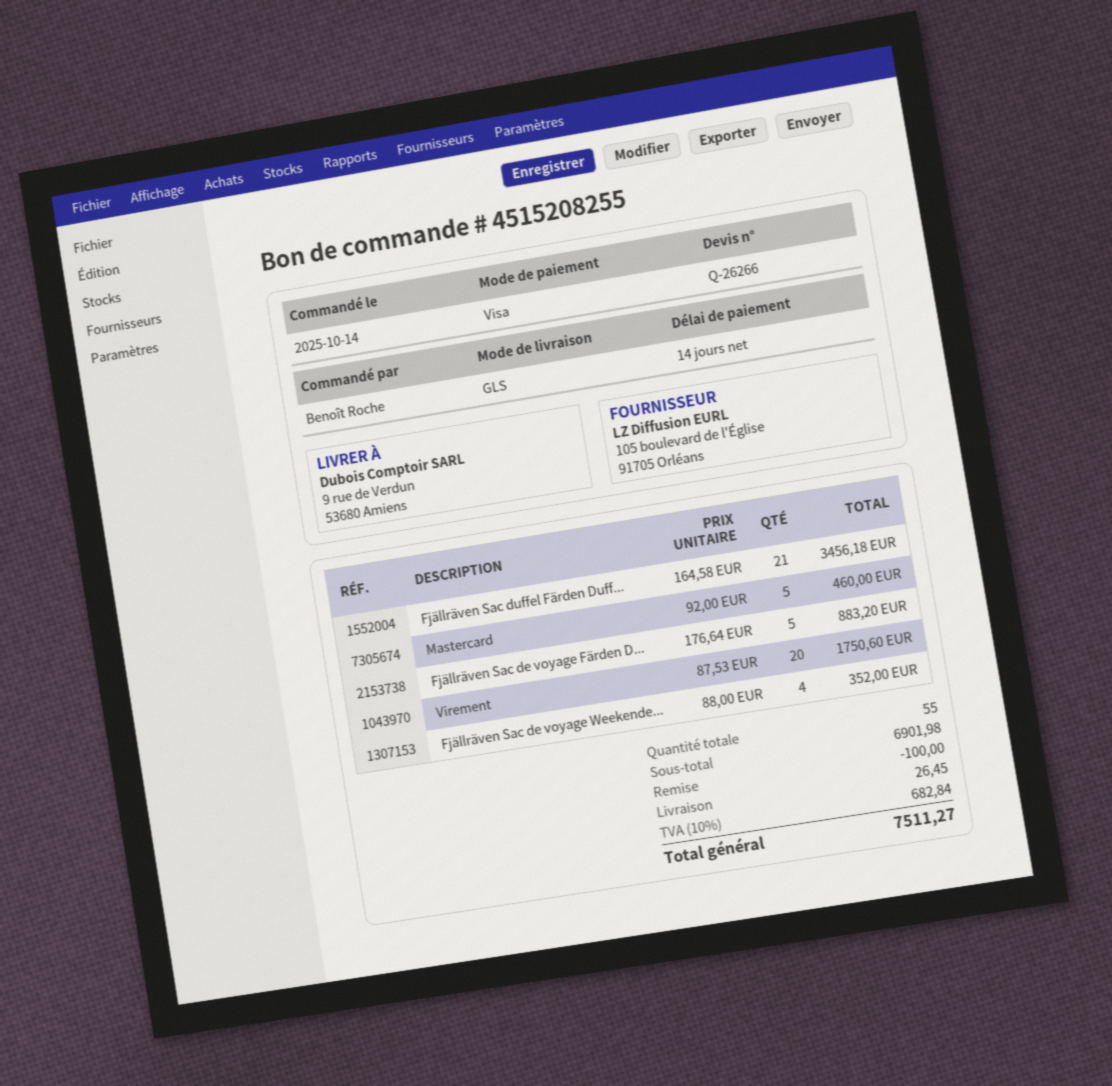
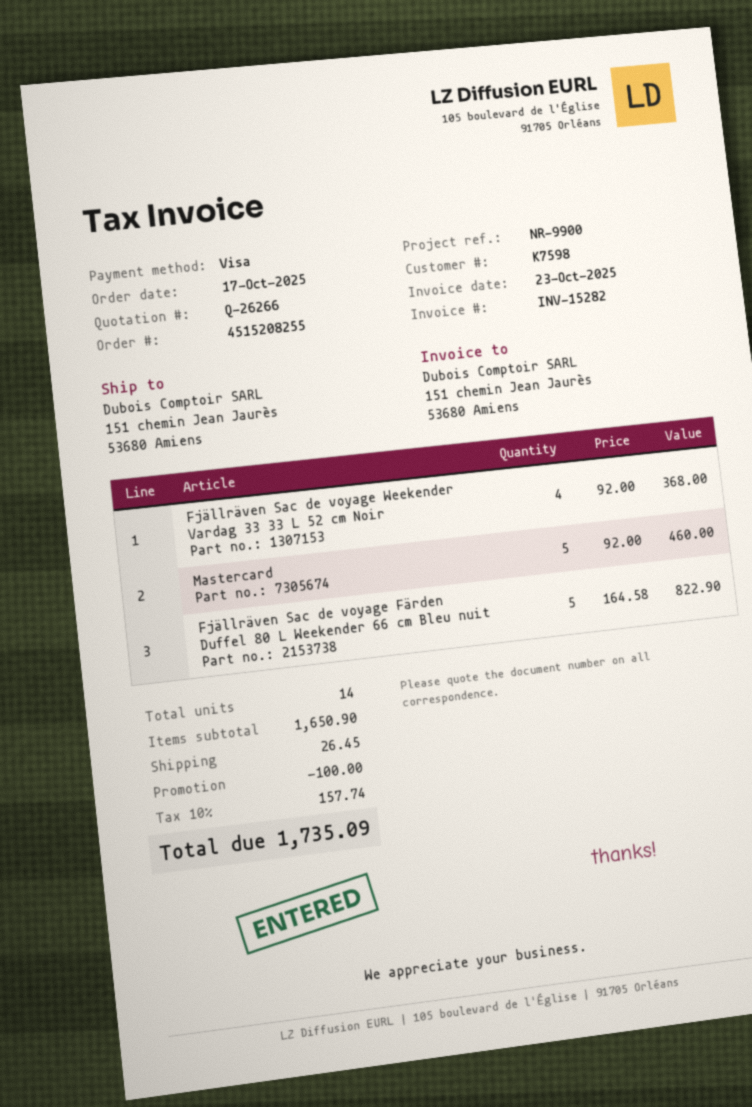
order date: 2025-10-14 -> 2025-10-17
ship to: 9 rue de Verdun, 53680 Amiens -> 151 chemin Jean Jaurès, 53680 Amiens
Fjällräven Sac duffel Färden Duff...: 21 x 164.58 = 3456.18 -> none
Fjällräven Sac de voyage Färden D...: 5 x 176.64 = 883.20 -> 5 x 164.58 = 822.90
Virement: 20 x 87.53 = 1750.60 -> none
Fjällräven Sac de voyage Weekende...: 4 x 88.00 = 352.00 -> 4 x 92.00 = 368.00
total quantity: 55 -> 14
subtotal: 6901.98 -> 1650.90
tax: 10% = 682.84 -> 10% = 157.74
total: 7511.27 -> 1735.09

